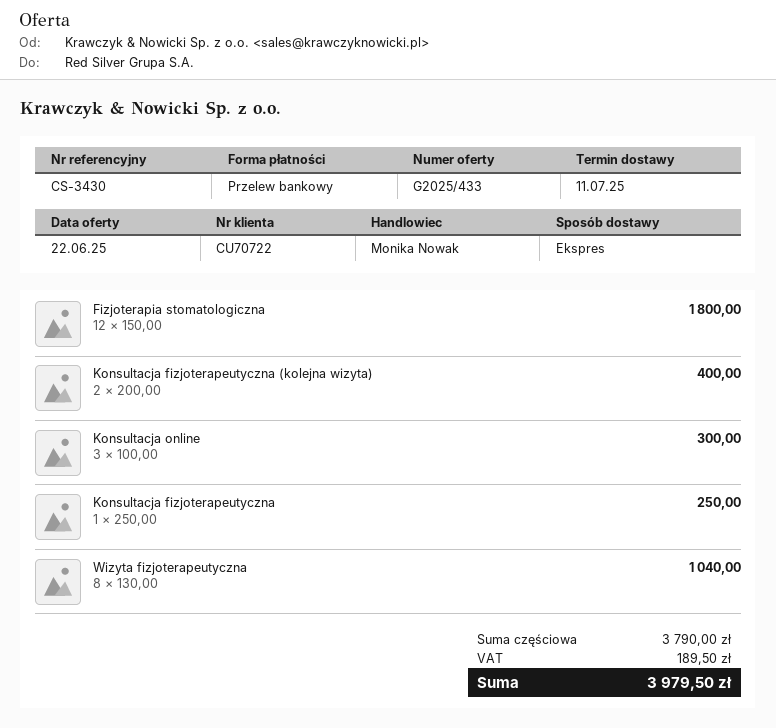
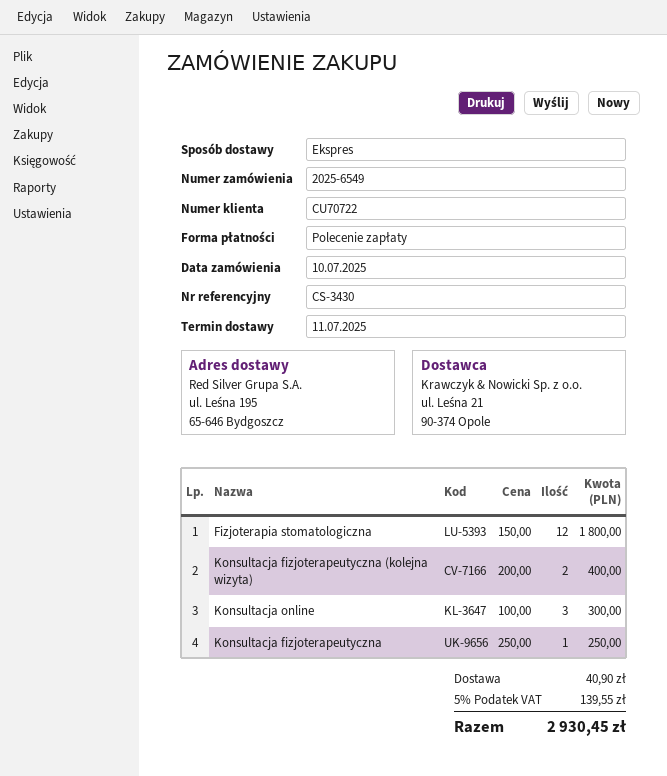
payment method: bank transfer -> direct debit
Wizyta fizjoterapeutyczna: 8 x 130.00 = 1040.00 -> none
shipping: none -> 40.90
tax: 189.50 -> 139.55
total: 3979.50 -> 2930.45

